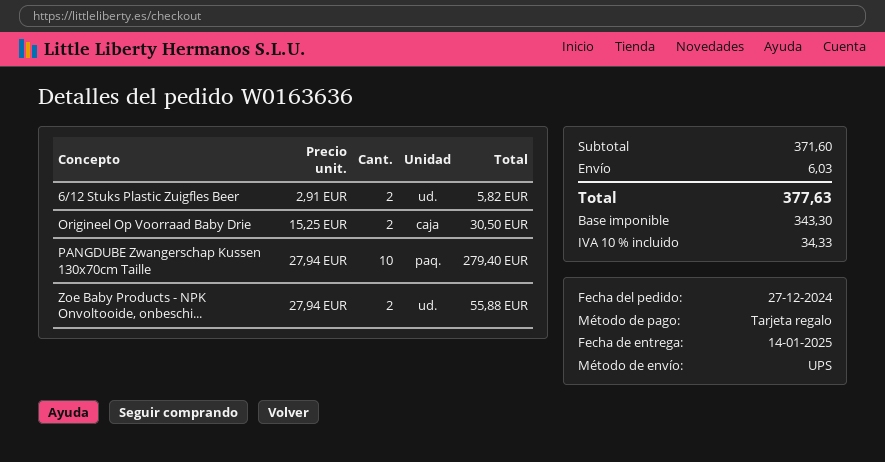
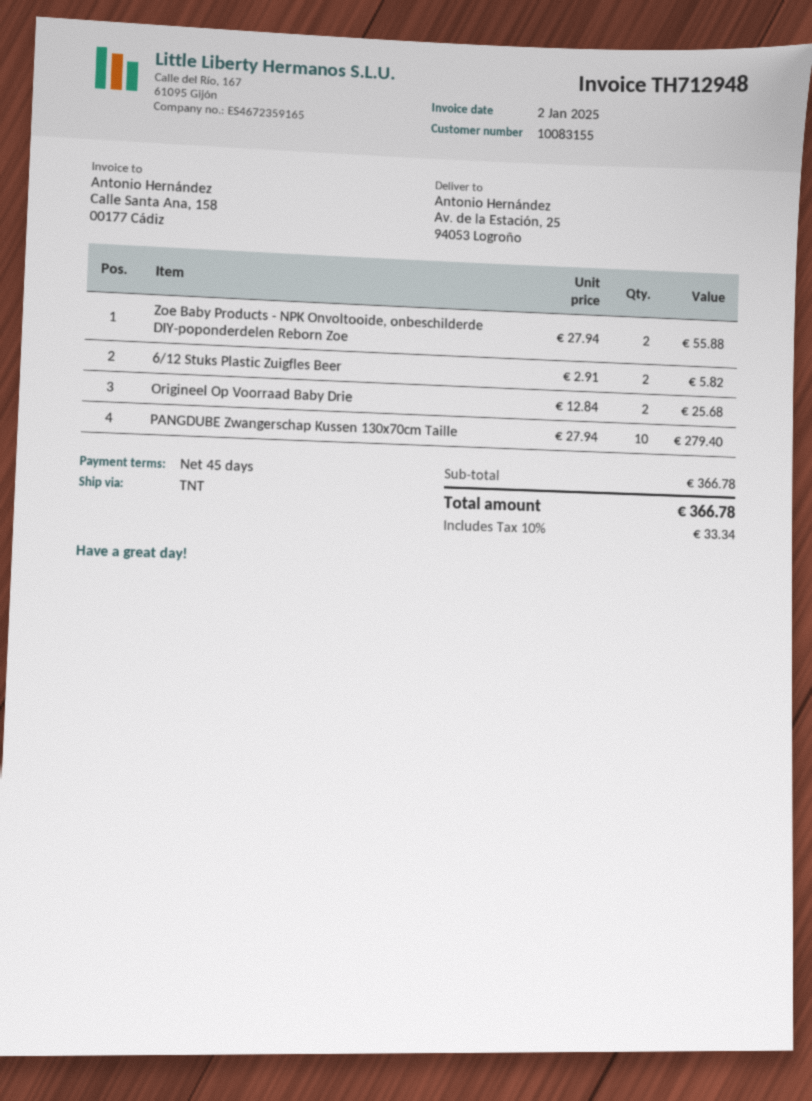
shipping method: UPS -> TNT
Origineel Op Voorraad Baby Drie: 2 x 15.25 = 30.50 -> 2 x 12.84 = 25.68
subtotal: 371.60 -> 366.78
shipping: 6.03 -> none
tax: 10% = 34.33 -> 10% = 33.34
total: 377.63 -> 366.78

